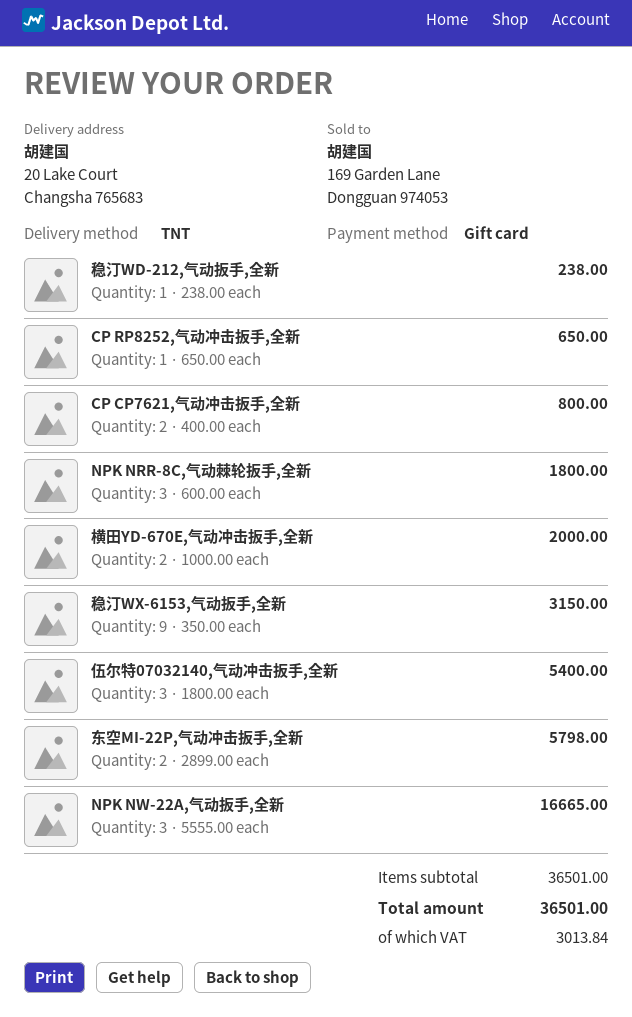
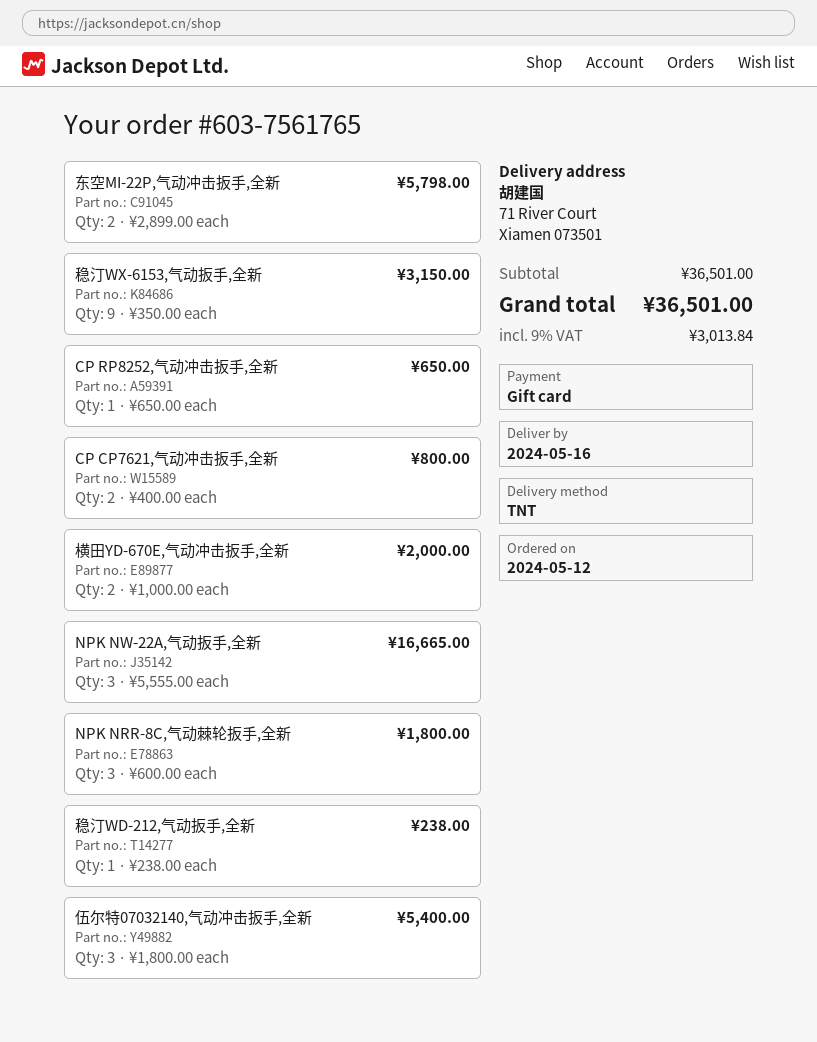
ship to: 20 Lake Court, Changsha 765683 -> 71 River Court, Xiamen 073501

